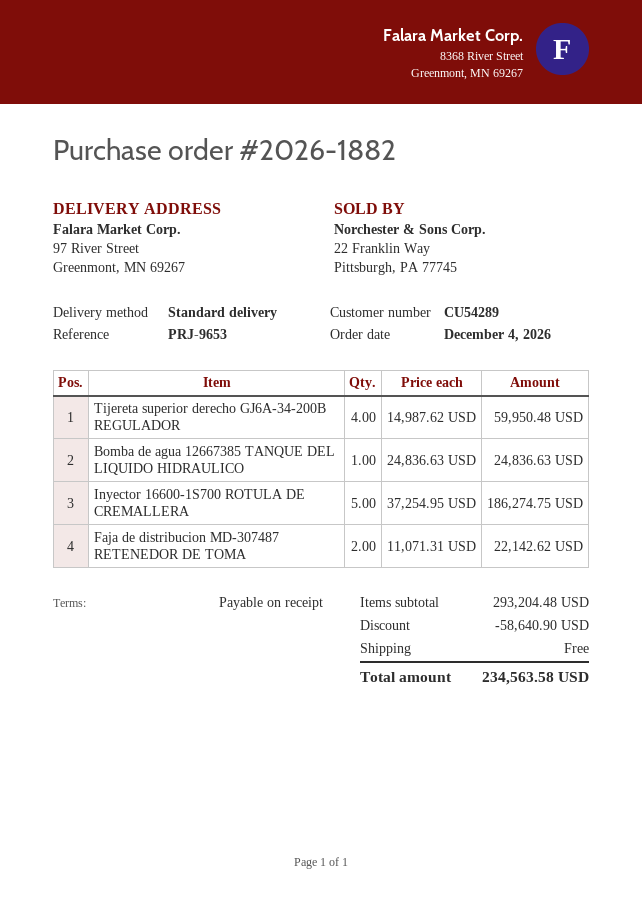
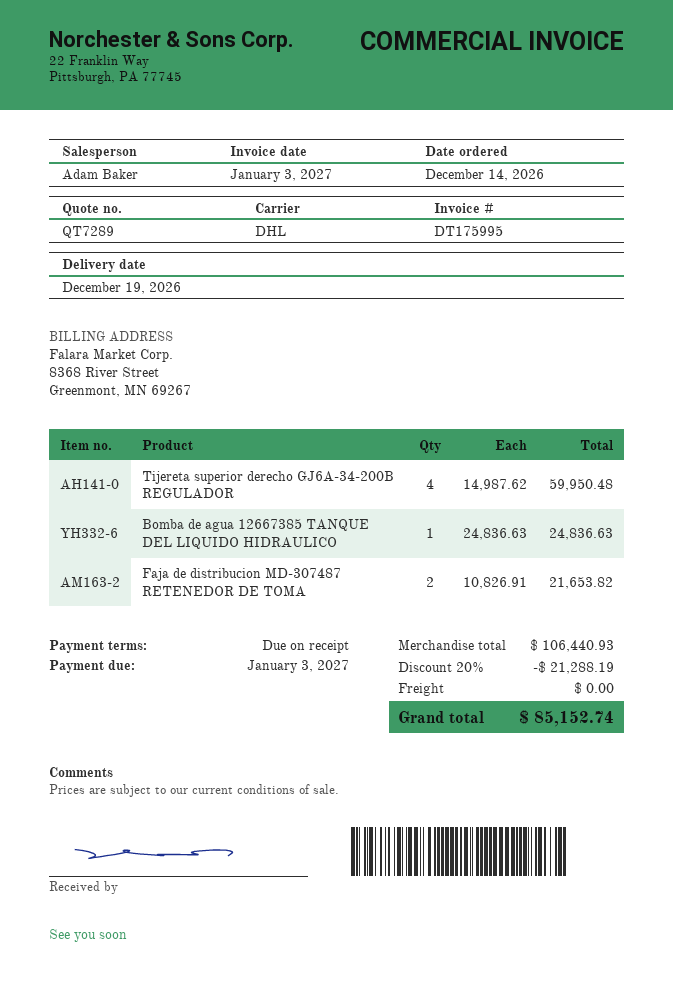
order date: 2026-12-04 -> 2026-12-14
shipping method: standard -> DHL
Inyector 16600-1S700 ROTULA DE CREMALLERA: 5 x 37254.95 = 186274.75 -> none
Faja de distribucion MD-307487 RETENEDOR DE TOMA: 2 x 11071.31 = 22142.62 -> 2 x 10826.91 = 21653.82
subtotal: 293204.48 -> 106440.93
discount: 58640.90 -> 21288.19
total: 234563.58 -> 85152.74

